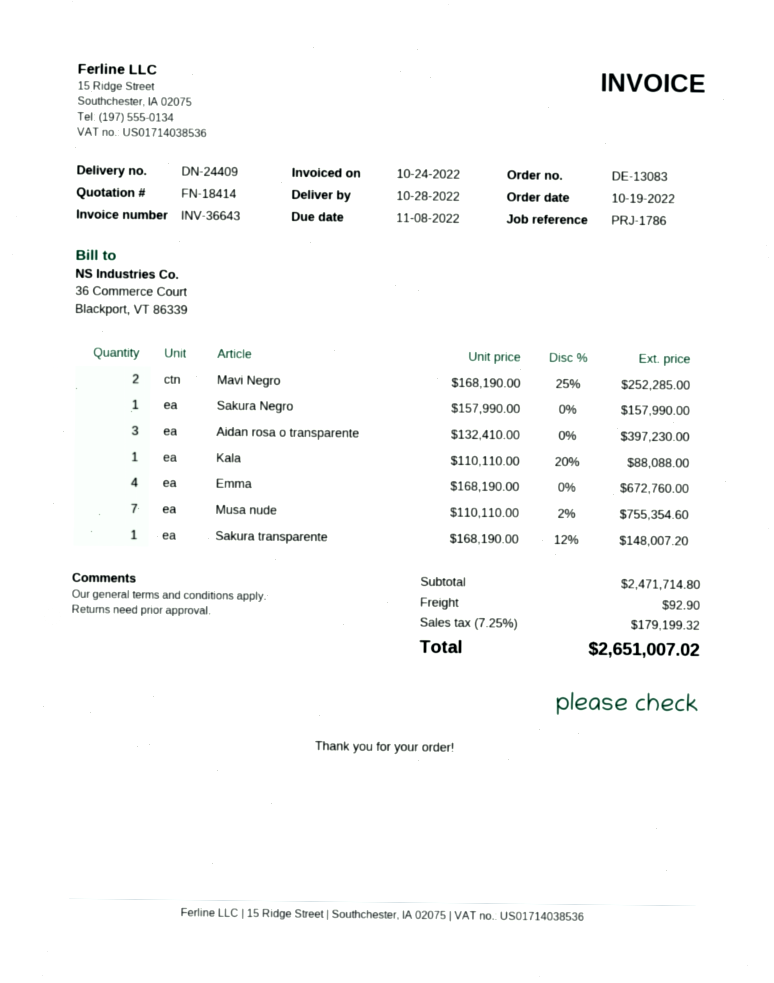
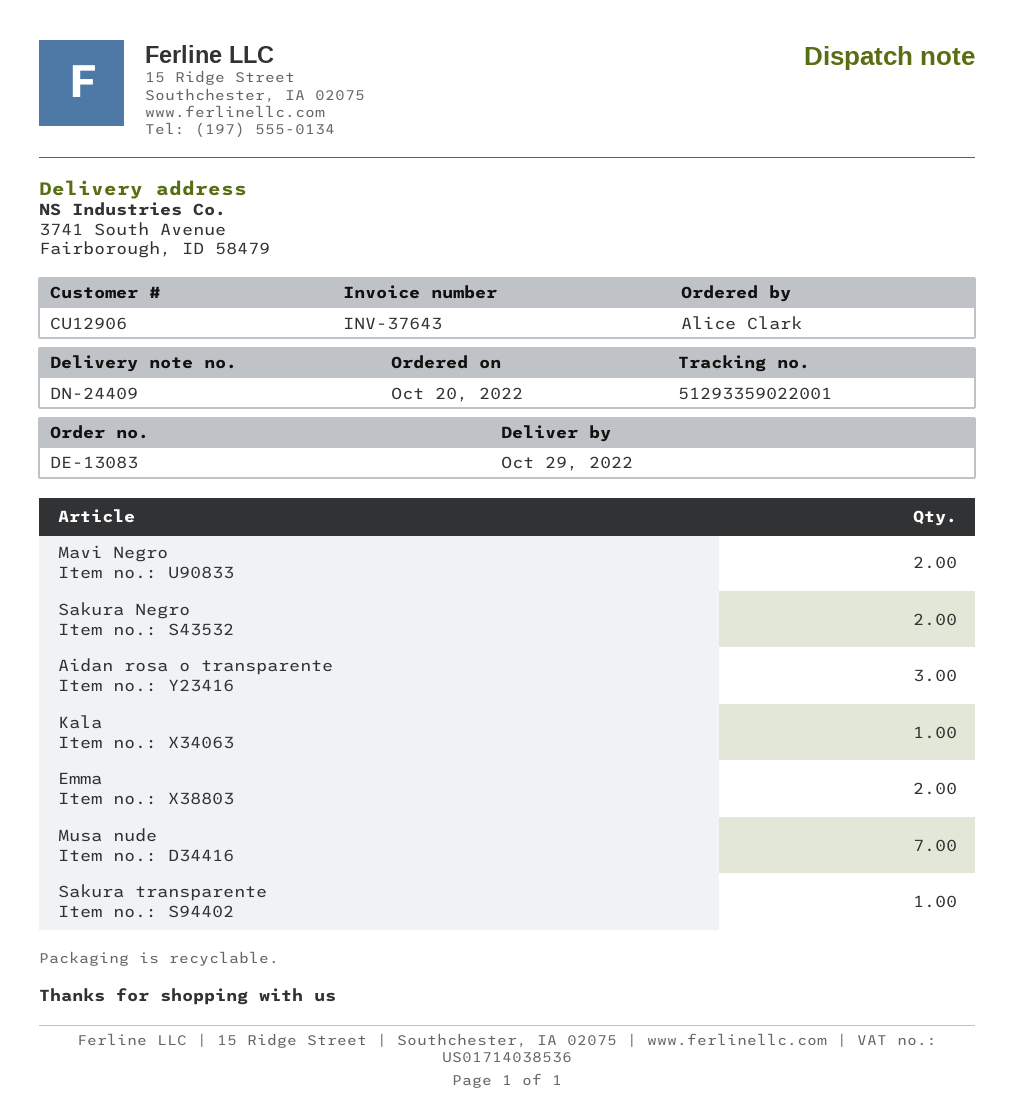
order date: 2022-10-19 -> 2022-10-20
delivery date: 2022-10-28 -> 2022-10-29
invoice number: INV-36643 -> INV-37643
Sakura Negro: 1 -> 2
Emma: 4 -> 2

